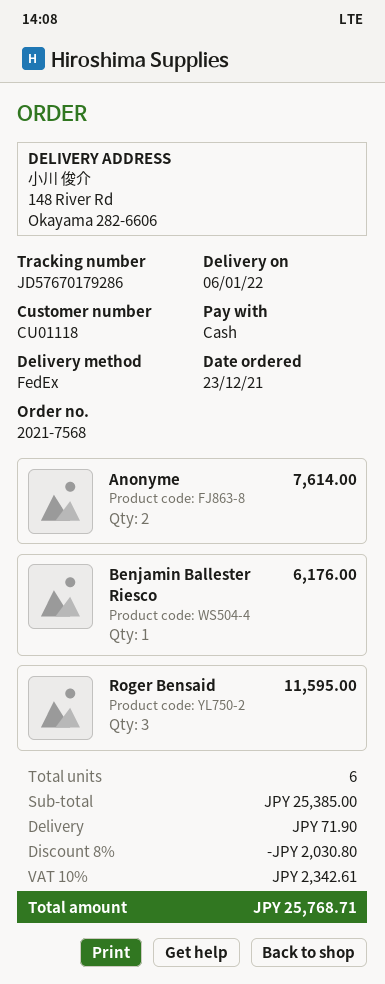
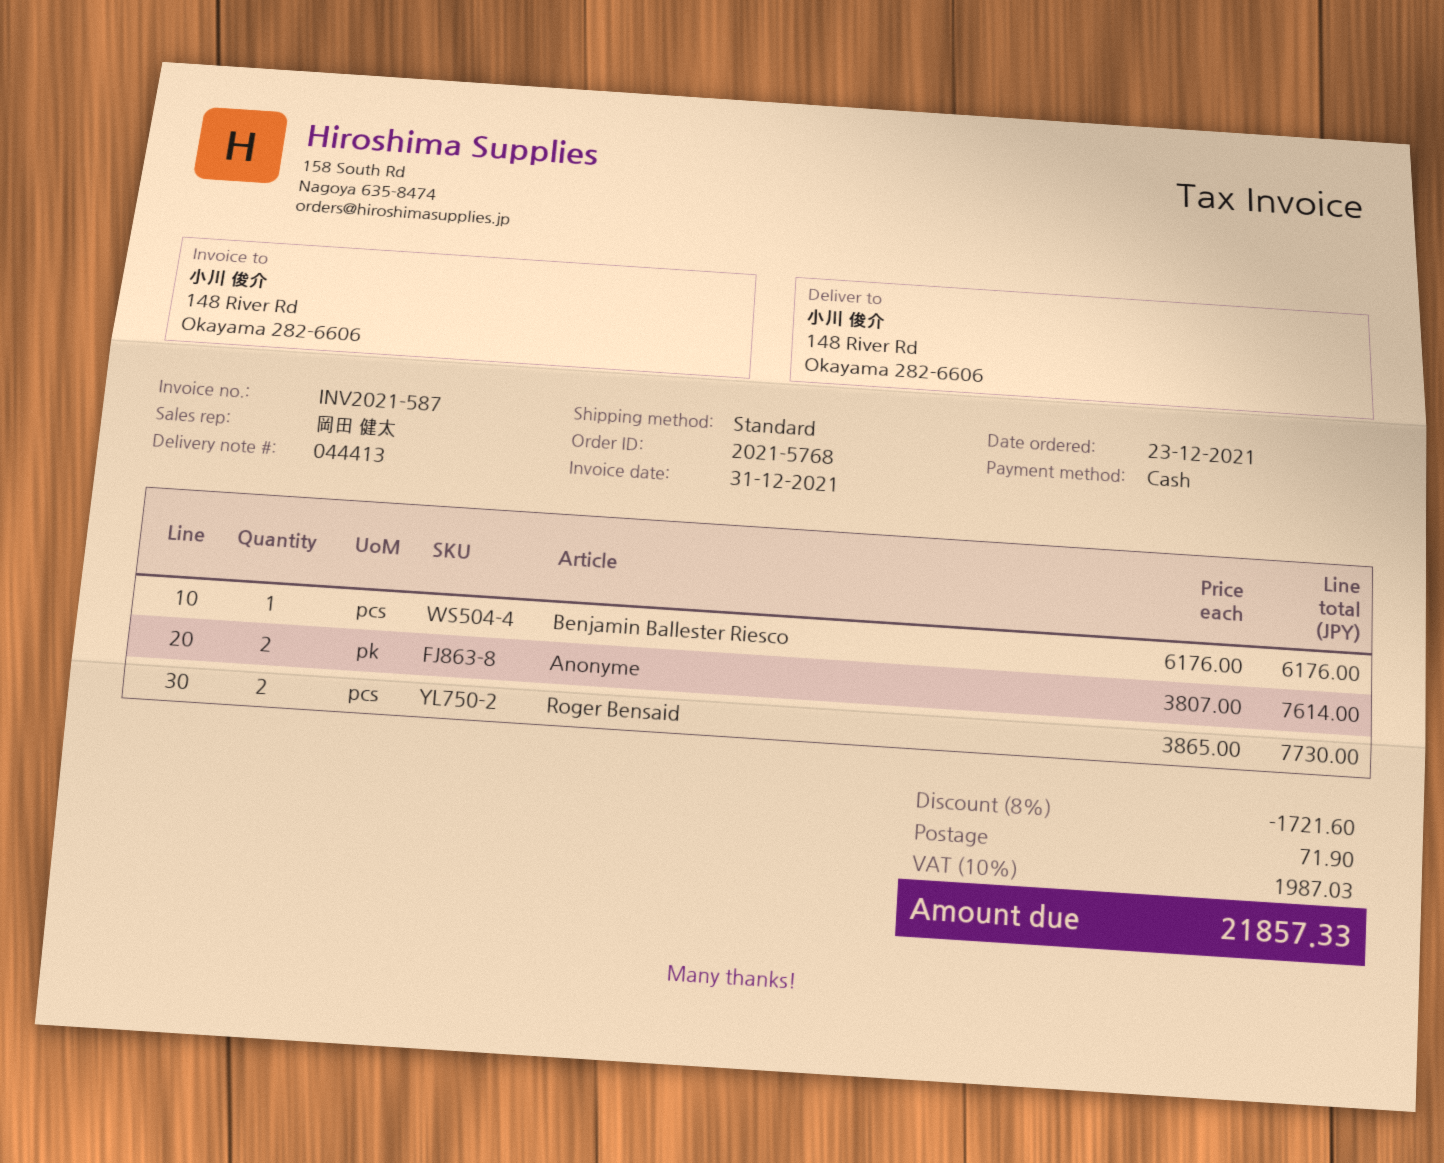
order number: 2021-7568 -> 2021-5768
shipping method: FedEx -> standard
Roger Bensaid: 3 for 11595.00 -> 2 for 7730.00
discount: 8% = 2030.80 -> 8% = 1721.60
tax: 10% = 2342.61 -> 10% = 1987.03
total: 25768.71 -> 21857.33

